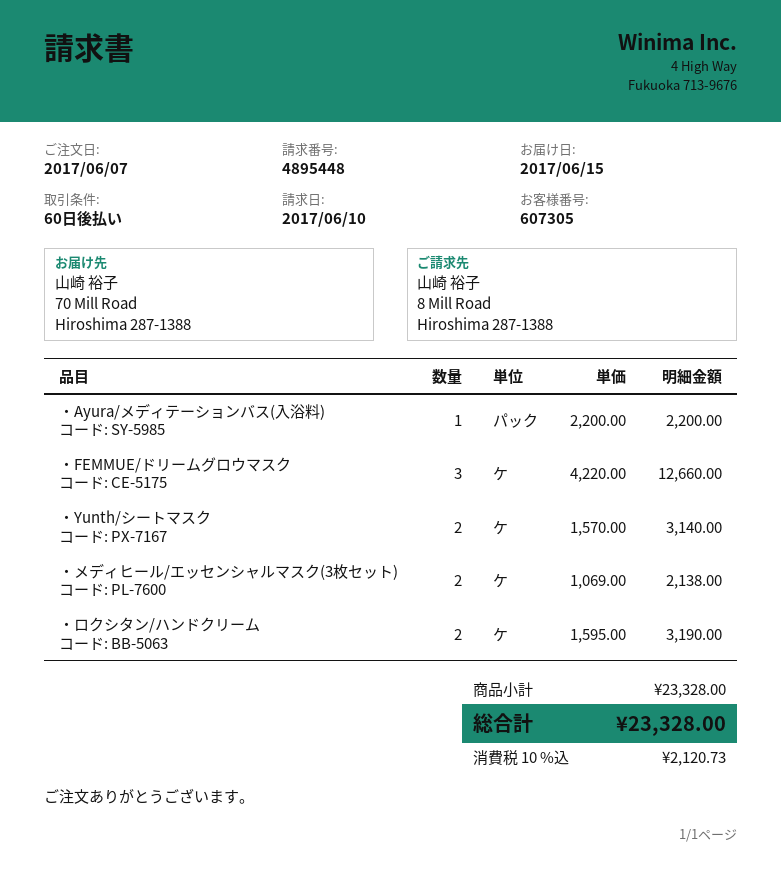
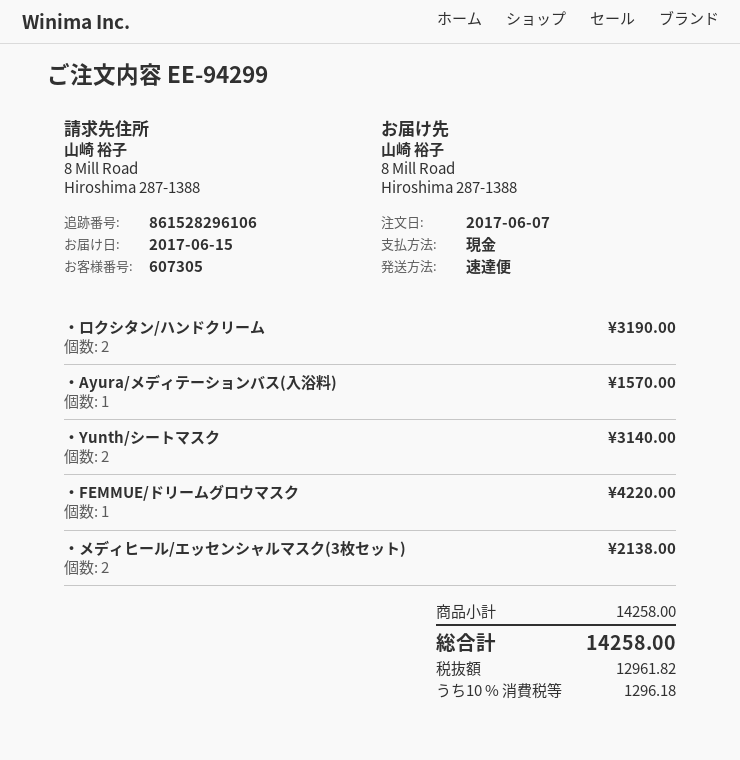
ship to: 70 Mill Road, Hiroshima 287-1388 -> 8 Mill Road, Hiroshima 287-1388
・Ayura/メディテーションバス(入浴料): 1 for 2200.00 -> 1 for 1570.00
・FEMMUE/ドリームグロウマスク: 3 for 12660.00 -> 1 for 4220.00
subtotal: 23328.00 -> 14258.00
tax: 10% = 2120.73 -> 10% = 1296.18
total: 23328.00 -> 14258.00

